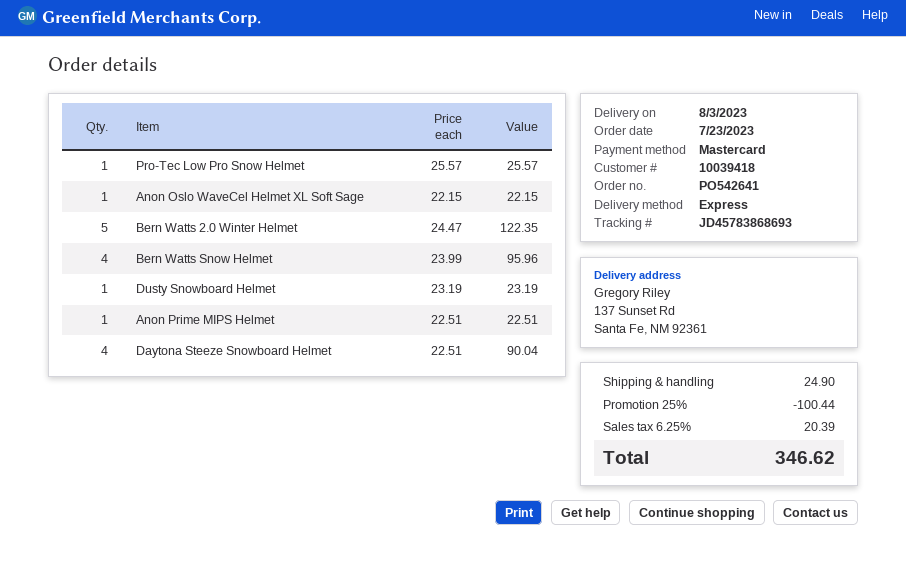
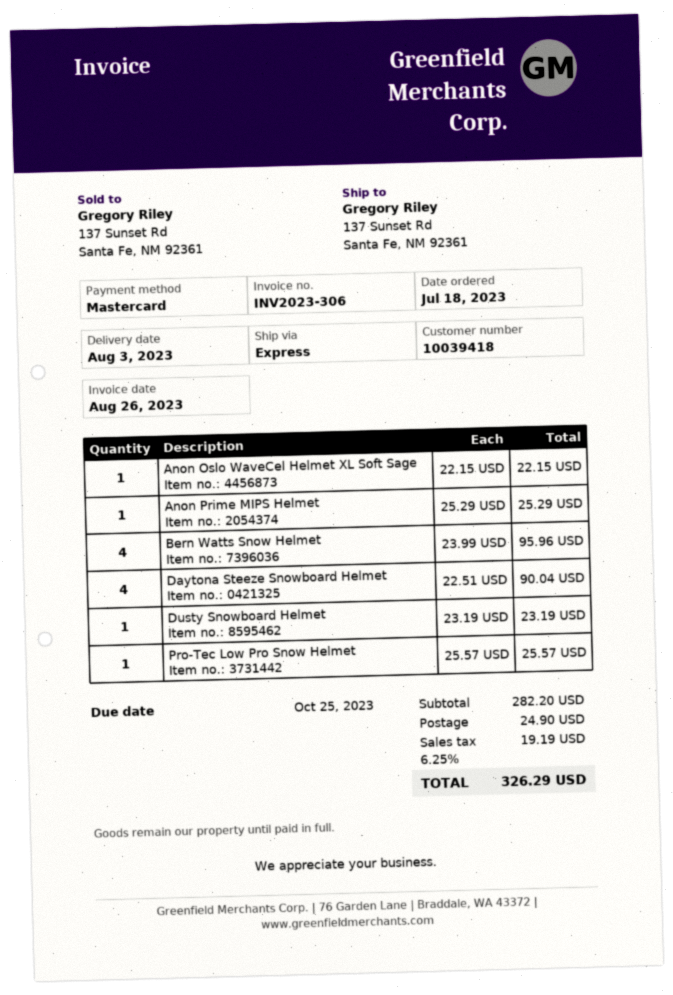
order date: 2023-07-23 -> 2023-07-18
Bern Watts 2.0 Winter Helmet: 5 x 24.47 = 122.35 -> none
Anon Prime MIPS Helmet: 1 x 22.51 = 22.51 -> 1 x 25.29 = 25.29
discount: 25% = 100.44 -> none
tax: 6.25% = 20.39 -> 6.25% = 19.19
total: 346.62 -> 326.29

